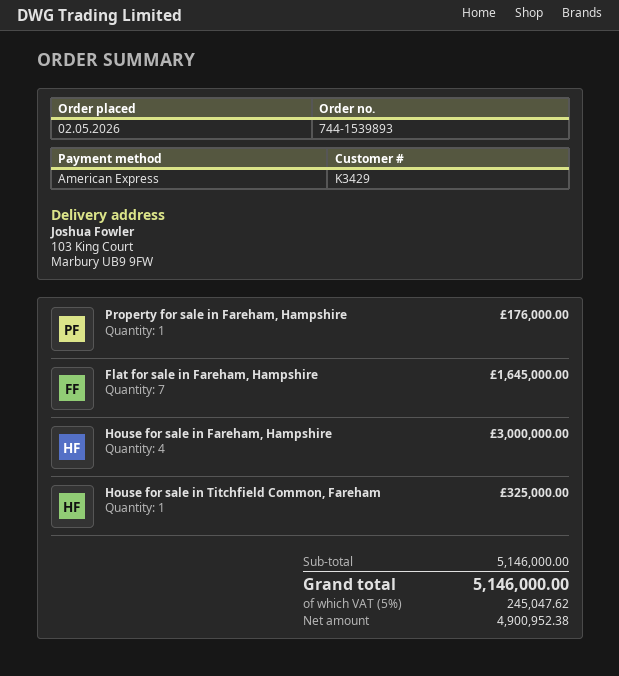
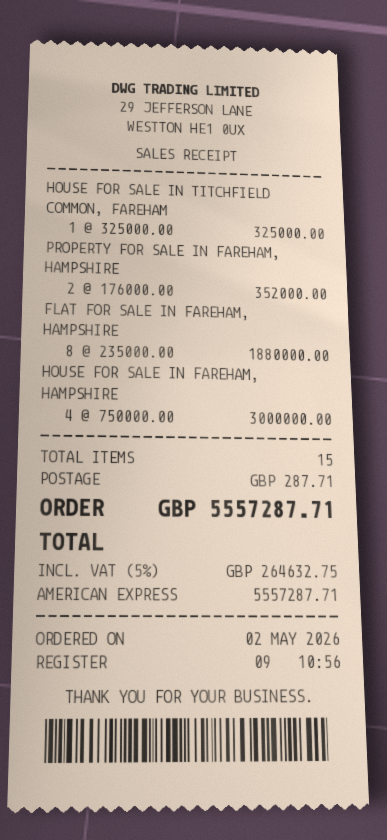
Property for sale in Fareham, Hampshire: 1 for 176000.00 -> 2 for 352000.00
Flat for sale in Fareham, Hampshire: 7 for 1645000.00 -> 8 for 1880000.00
shipping: none -> 287.71
tax: 5% = 245047.62 -> 5% = 264632.75
total: 5146000.00 -> 5557287.71

